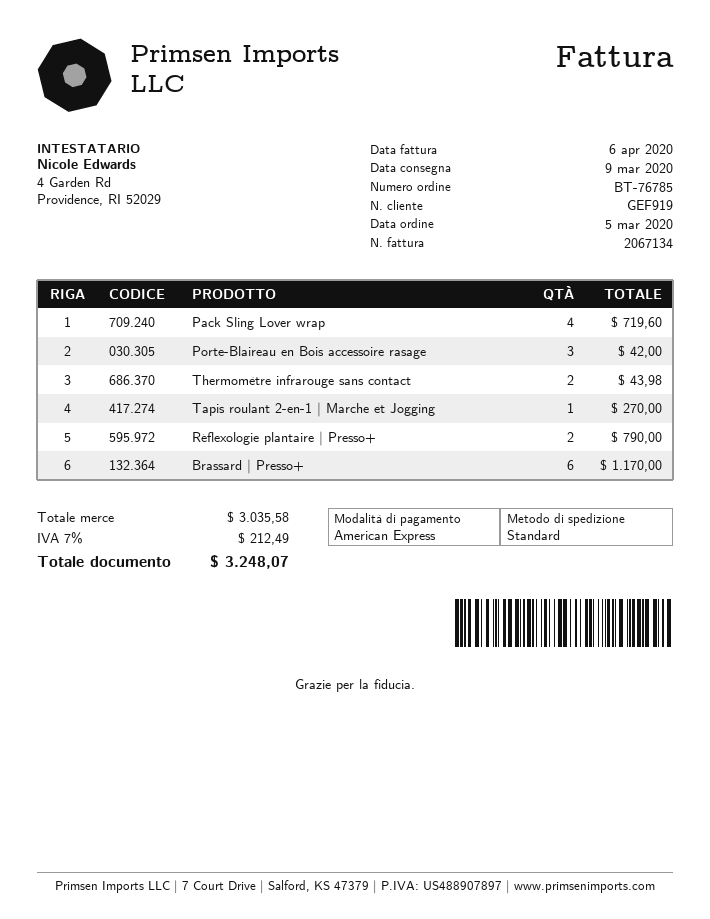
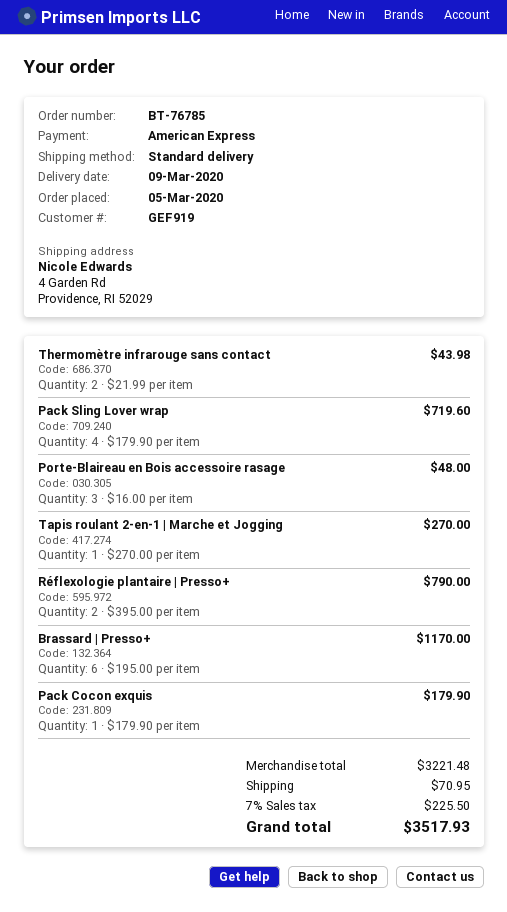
Porte-Blaireau en Bois accessoire rasage: 3 for 42.00 -> 3 for 48.00
Pack Cocon exquis: none -> 1 for 179.90
subtotal: 3035.58 -> 3221.48
shipping: none -> 70.95
tax: 7% = 212.49 -> 7% = 225.50
total: 3248.07 -> 3517.93

